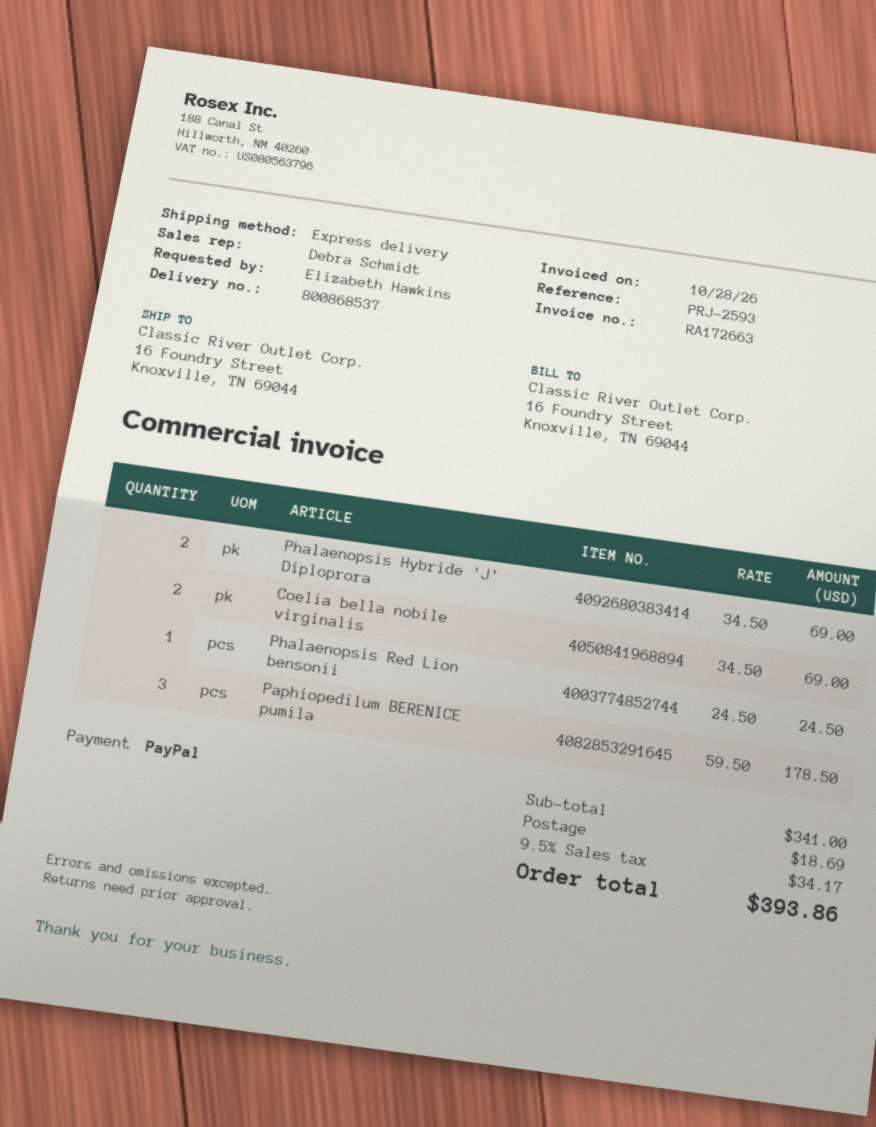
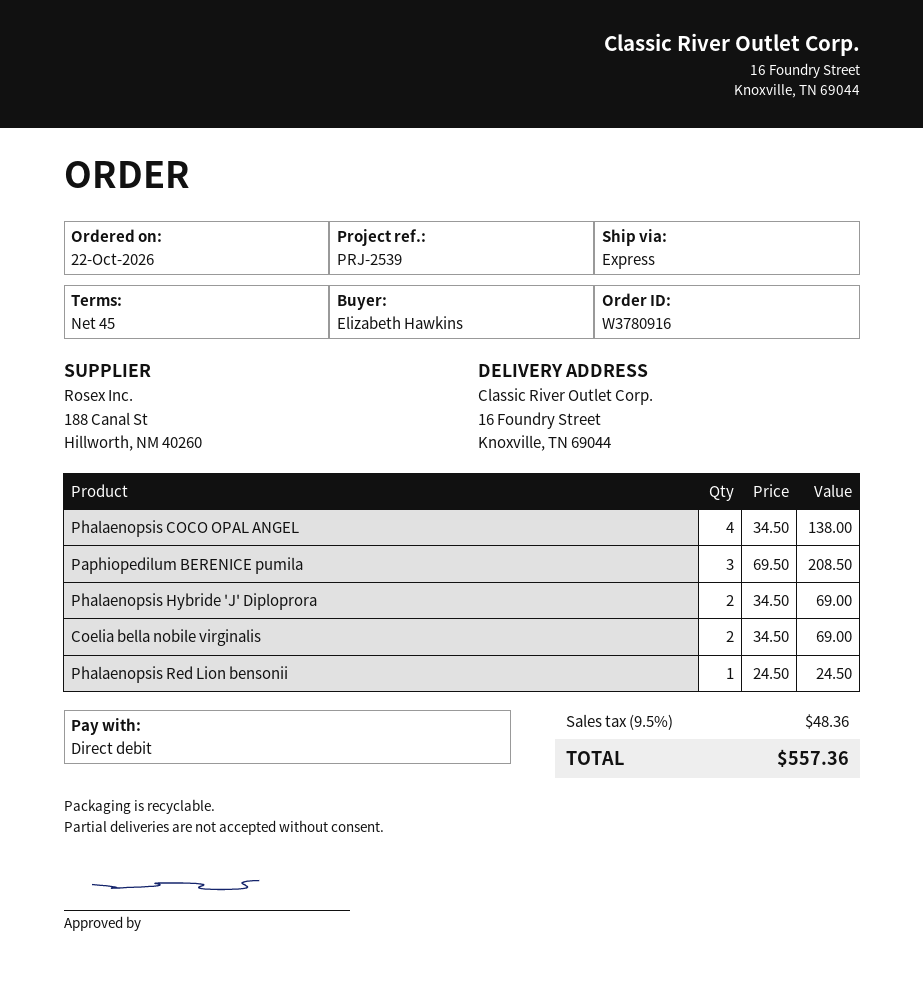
reference: PRJ-2593 -> PRJ-2539
payment method: PayPal -> direct debit
Paphiopedilum BERENICE pumila: 3 x 59.50 = 178.50 -> 3 x 69.50 = 208.50
Phalaenopsis COCO OPAL ANGEL: none -> 4 x 34.50 = 138.00
shipping: 18.69 -> none
tax: 9.5% = 34.17 -> 9.5% = 48.36
total: 393.86 -> 557.36

